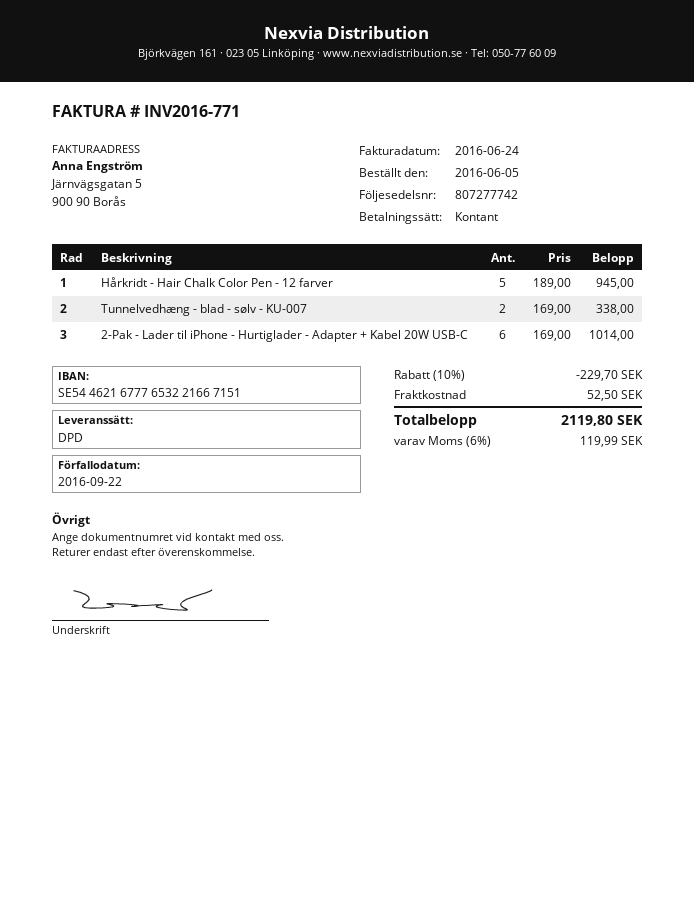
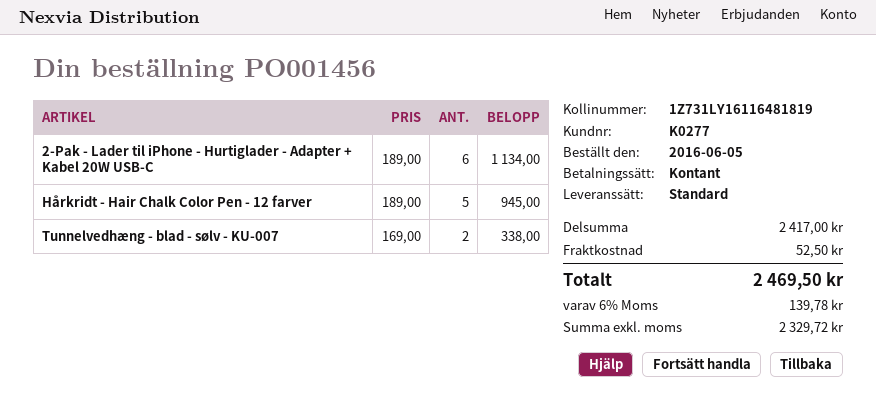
shipping method: DPD -> standard
2-Pak - Lader til iPhone - Hurtiglader - Adapter + Kabel 20W USB-C: 6 x 169.00 = 1014.00 -> 6 x 189.00 = 1134.00
discount: 10% = 229.70 -> none
tax: 6% = 119.99 -> 6% = 139.78
total: 2119.80 -> 2469.50

